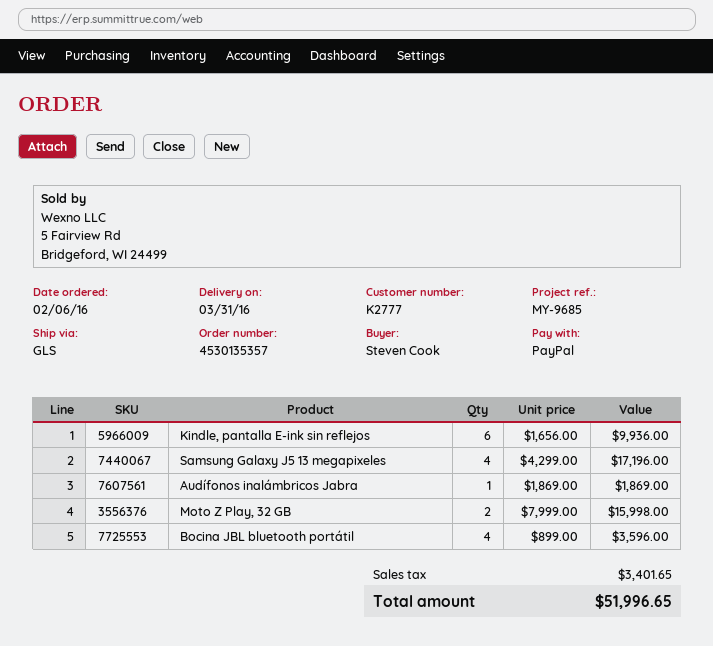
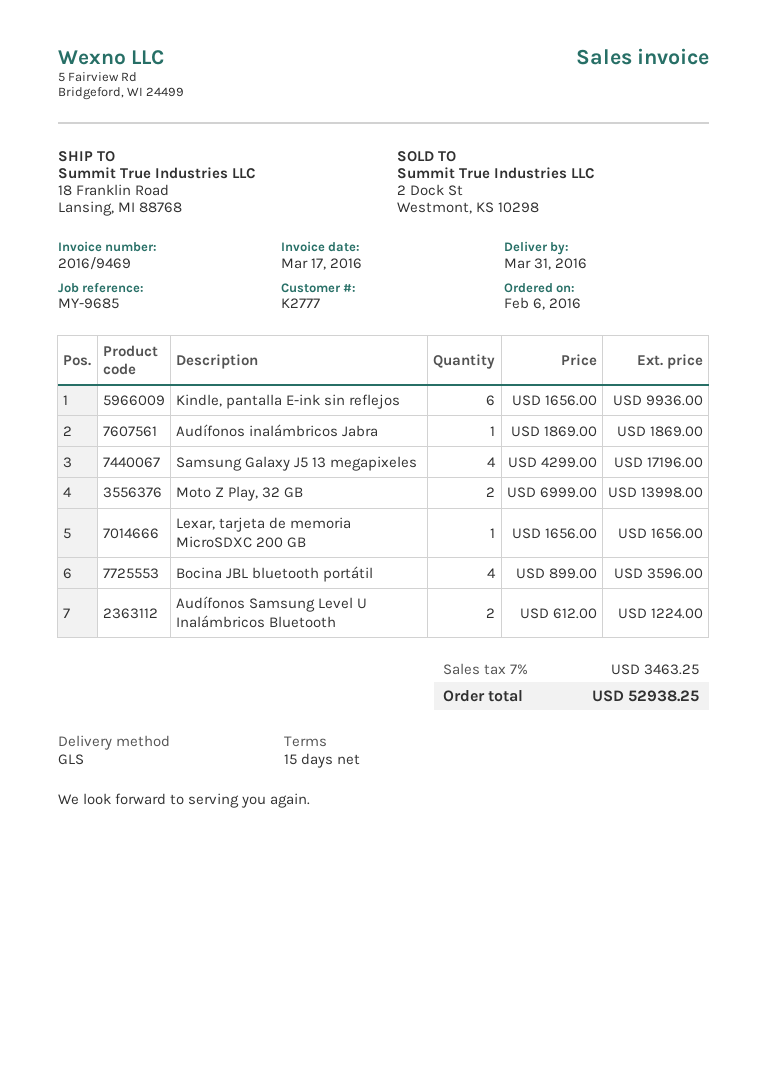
Moto Z Play, 32 GB: 2 x 7999.00 = 15998.00 -> 2 x 6999.00 = 13998.00
Lexar, tarjeta de memoria MicroSDXC 200 GB: none -> 1 x 1656.00 = 1656.00
Audífonos Samsung Level U Inalámbricos Bluetooth: none -> 2 x 612.00 = 1224.00
tax: 3401.65 -> 3463.25
total: 51996.65 -> 52938.25

